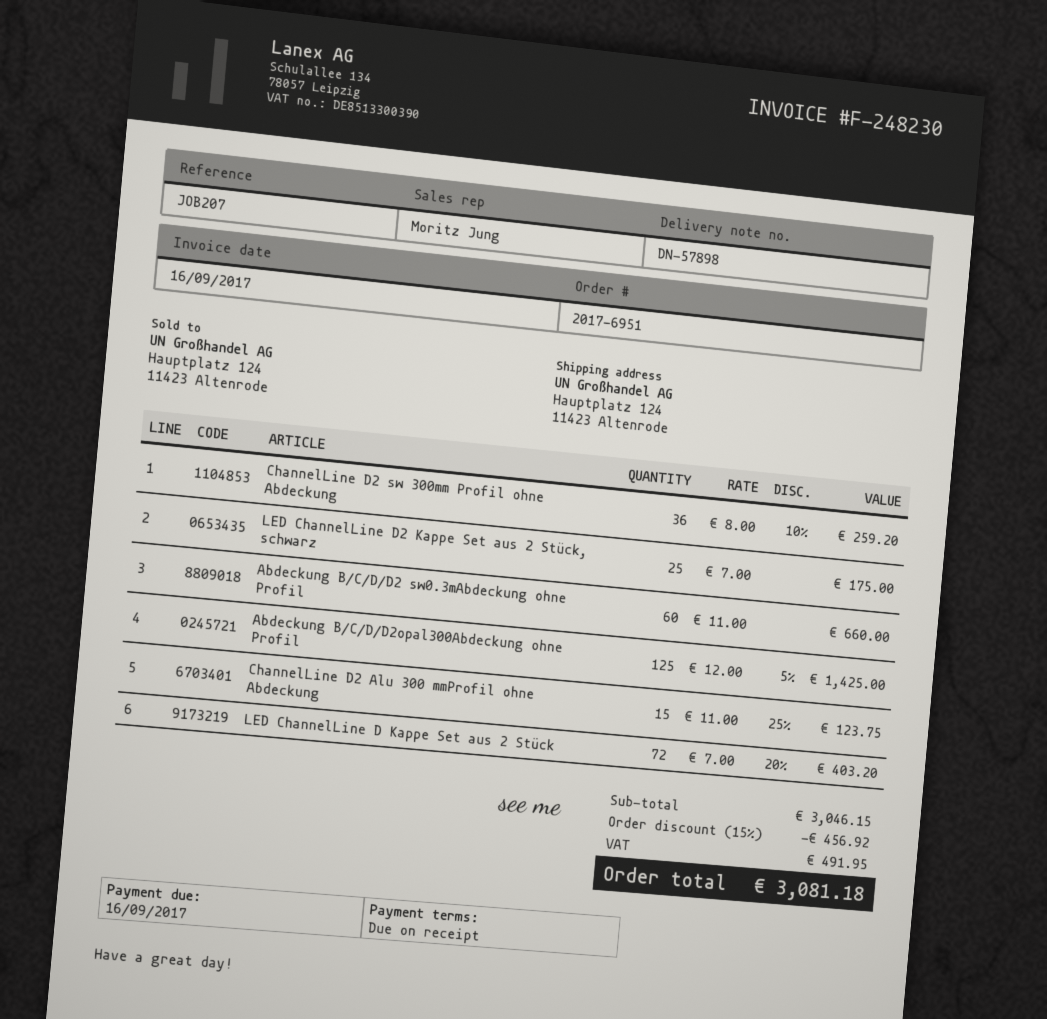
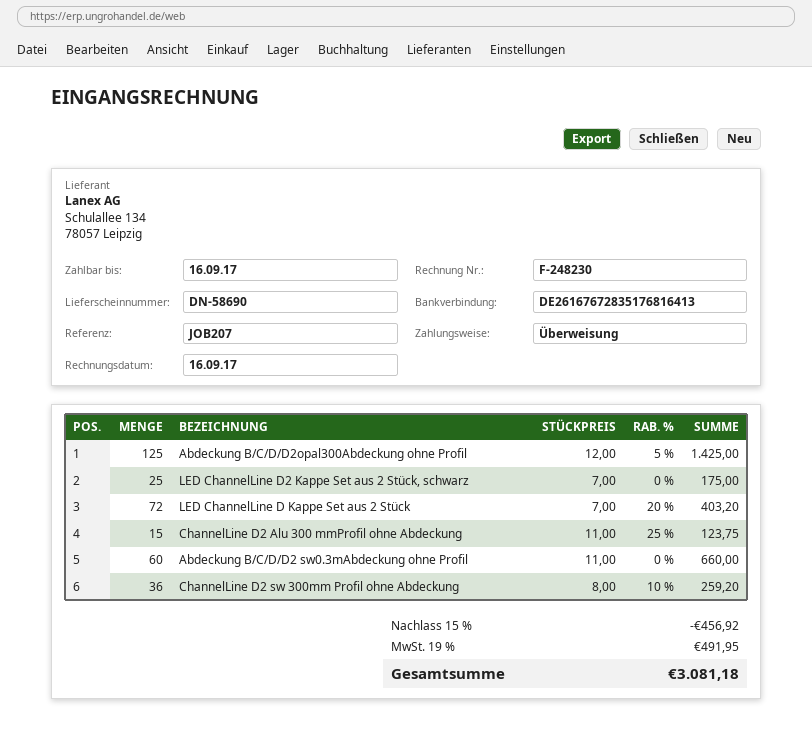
delivery note number: DN-57898 -> DN-58690

